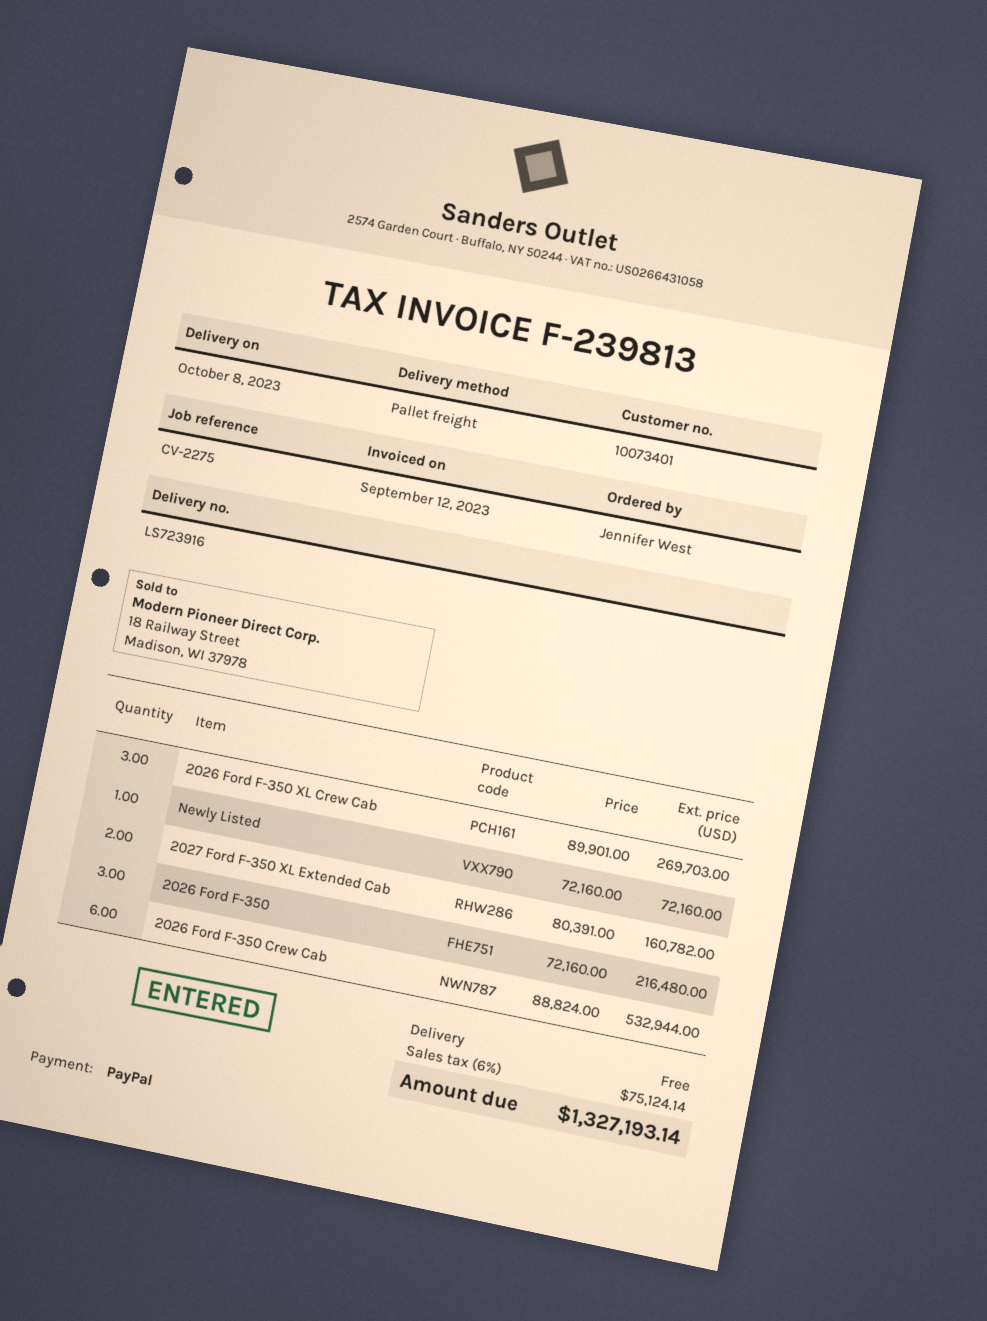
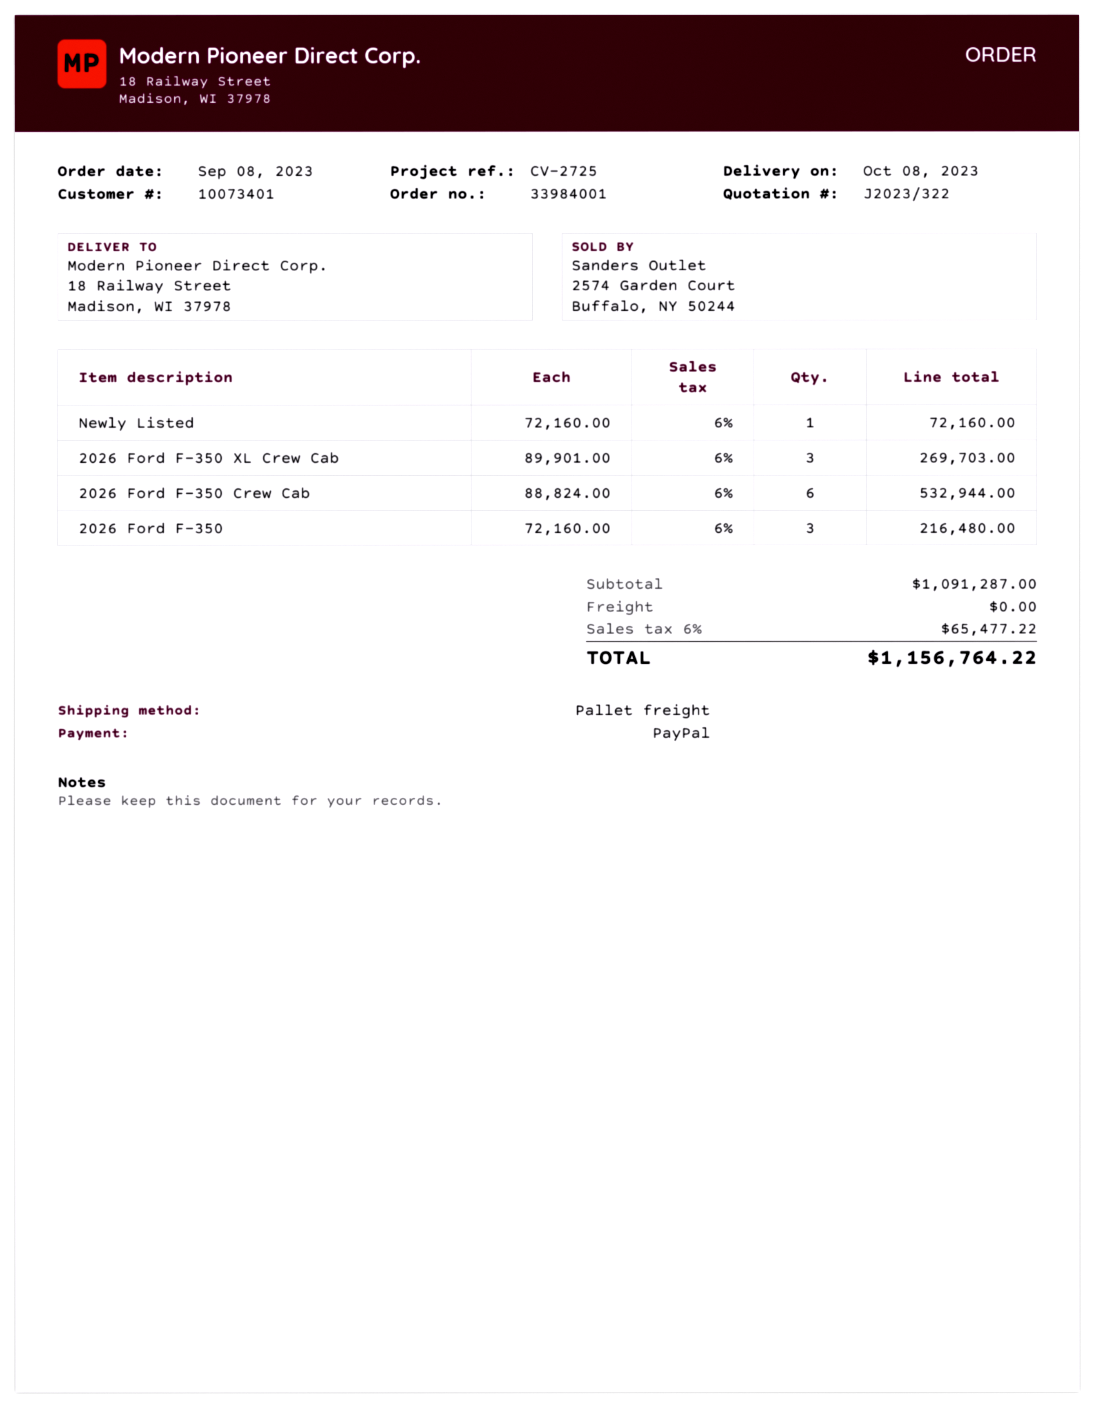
reference: CV-2275 -> CV-2725
2027 Ford F-350 XL Extended Cab: 2 x 80391.00 = 160782.00 -> none
tax: 6% = 75124.14 -> 6% = 65477.22
total: 1327193.14 -> 1156764.22

